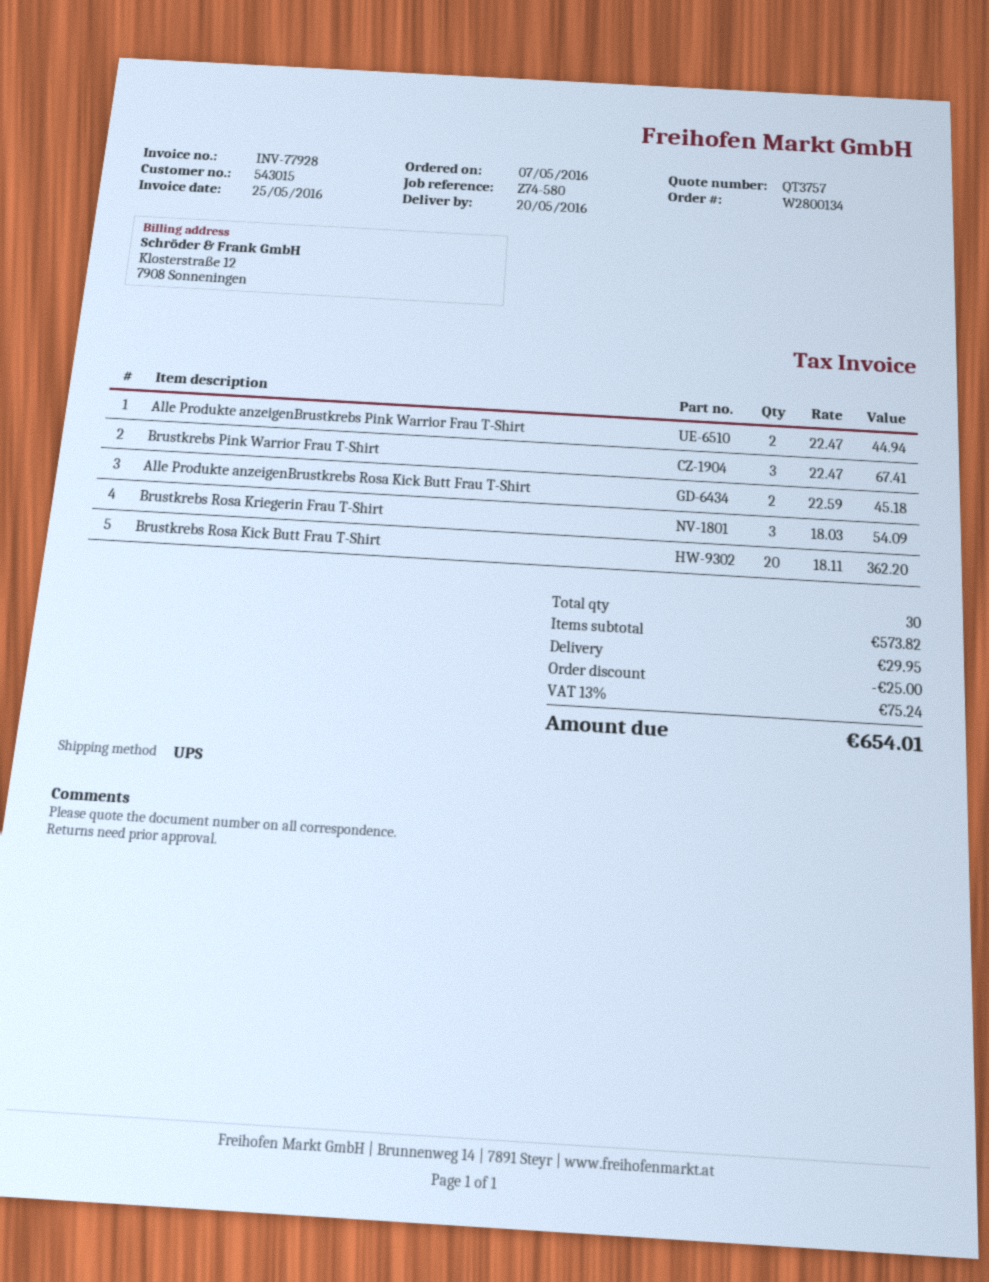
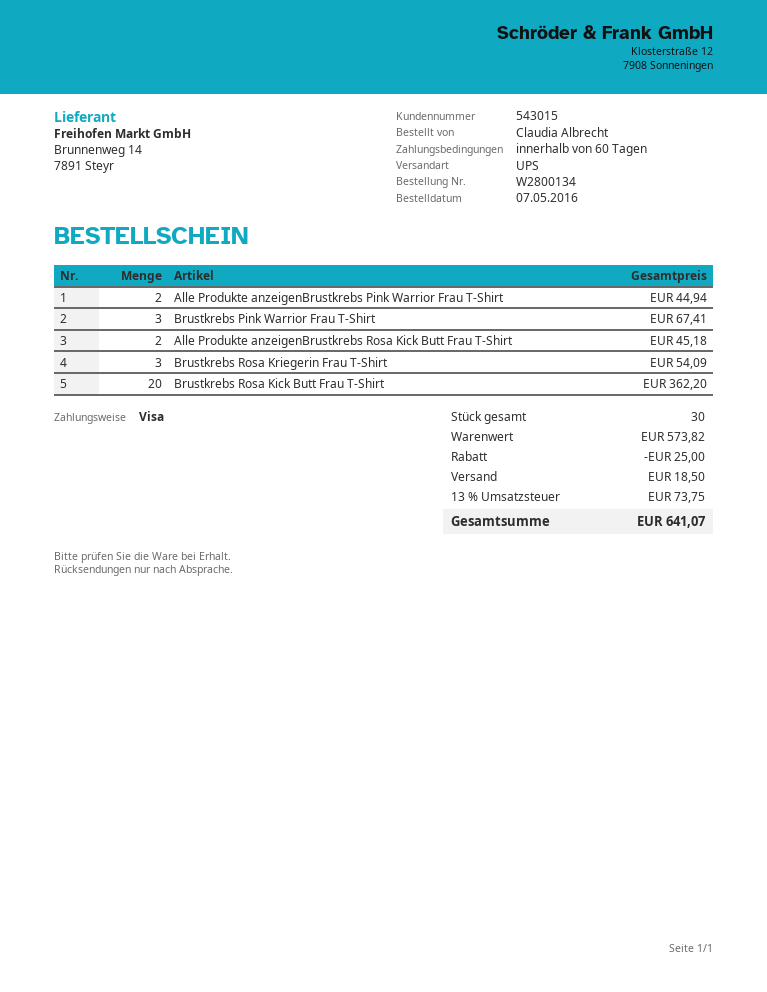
shipping: 29.95 -> 18.50
tax: 13% = 75.24 -> 13% = 73.75
total: 654.01 -> 641.07

